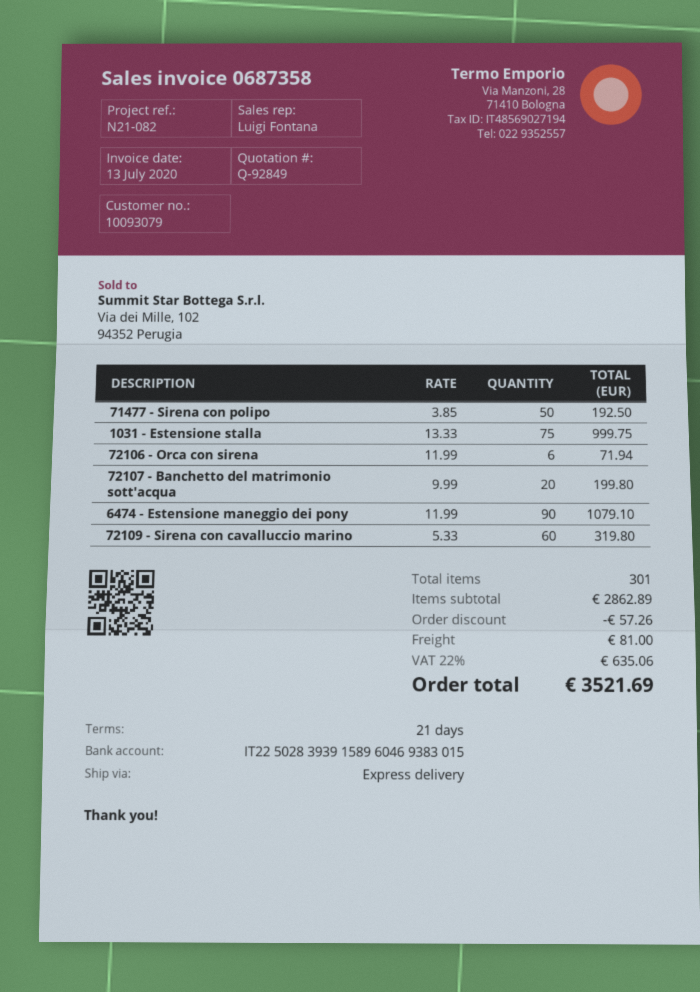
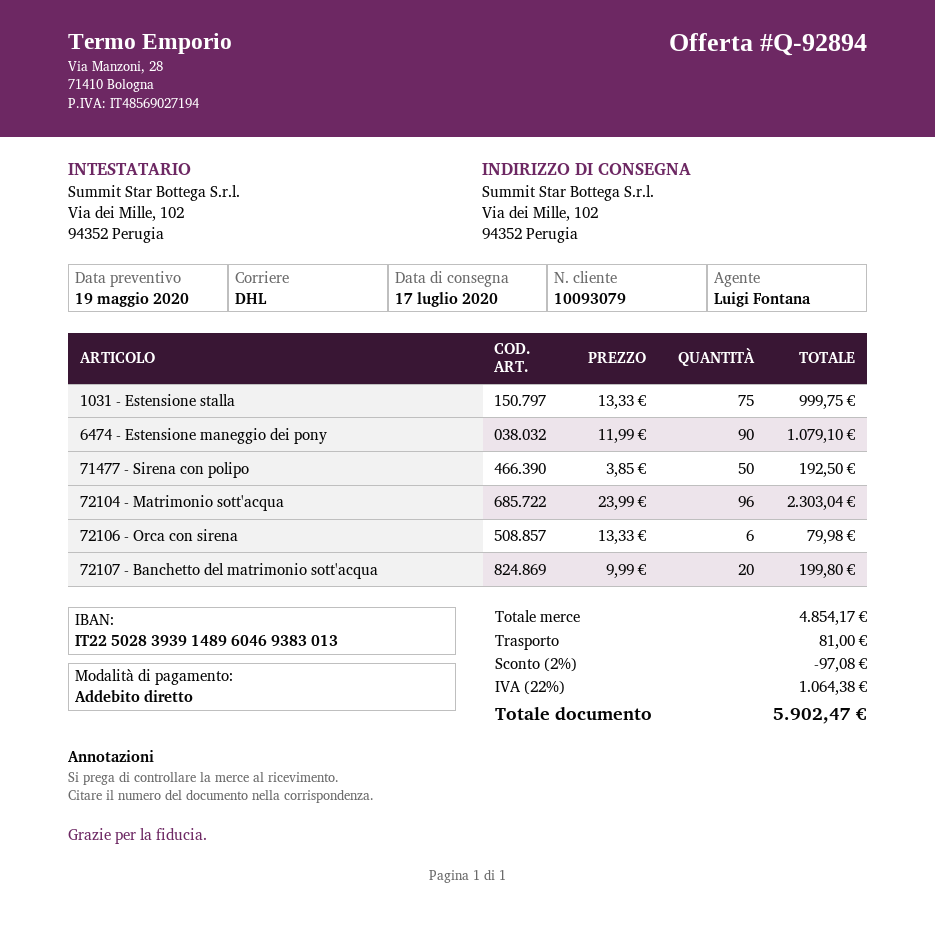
quote number: Q-92849 -> Q-92894
bank account: IT2250283939158960469383015 -> IT2250283939148960469383013
shipping method: express -> DHL
72106 - Orca con sirena: 6 x 11.99 = 71.94 -> 6 x 13.33 = 79.98
72109 - Sirena con cavalluccio marino: 60 x 5.33 = 319.80 -> none
72104 - Matrimonio sott'acqua: none -> 96 x 23.99 = 2303.04
subtotal: 2862.89 -> 4854.17
discount: 57.26 -> 97.08
tax: 22% = 635.06 -> 22% = 1064.38
total: 3521.69 -> 5902.47

